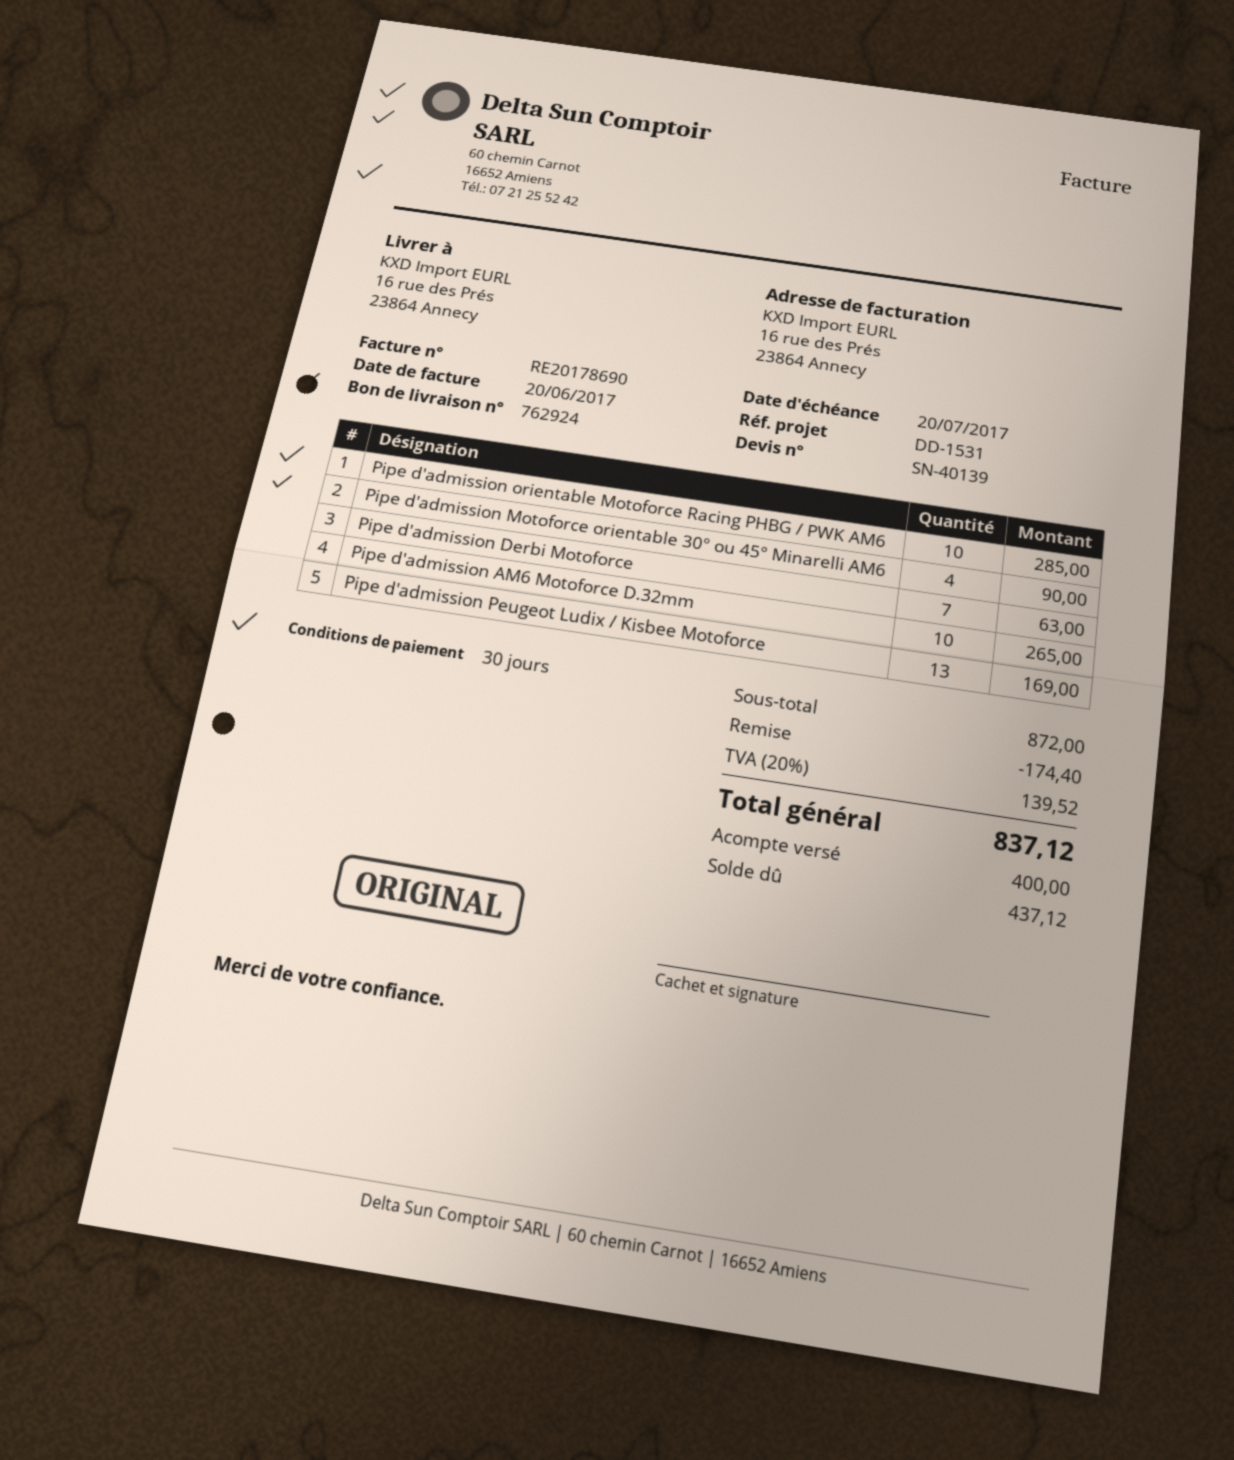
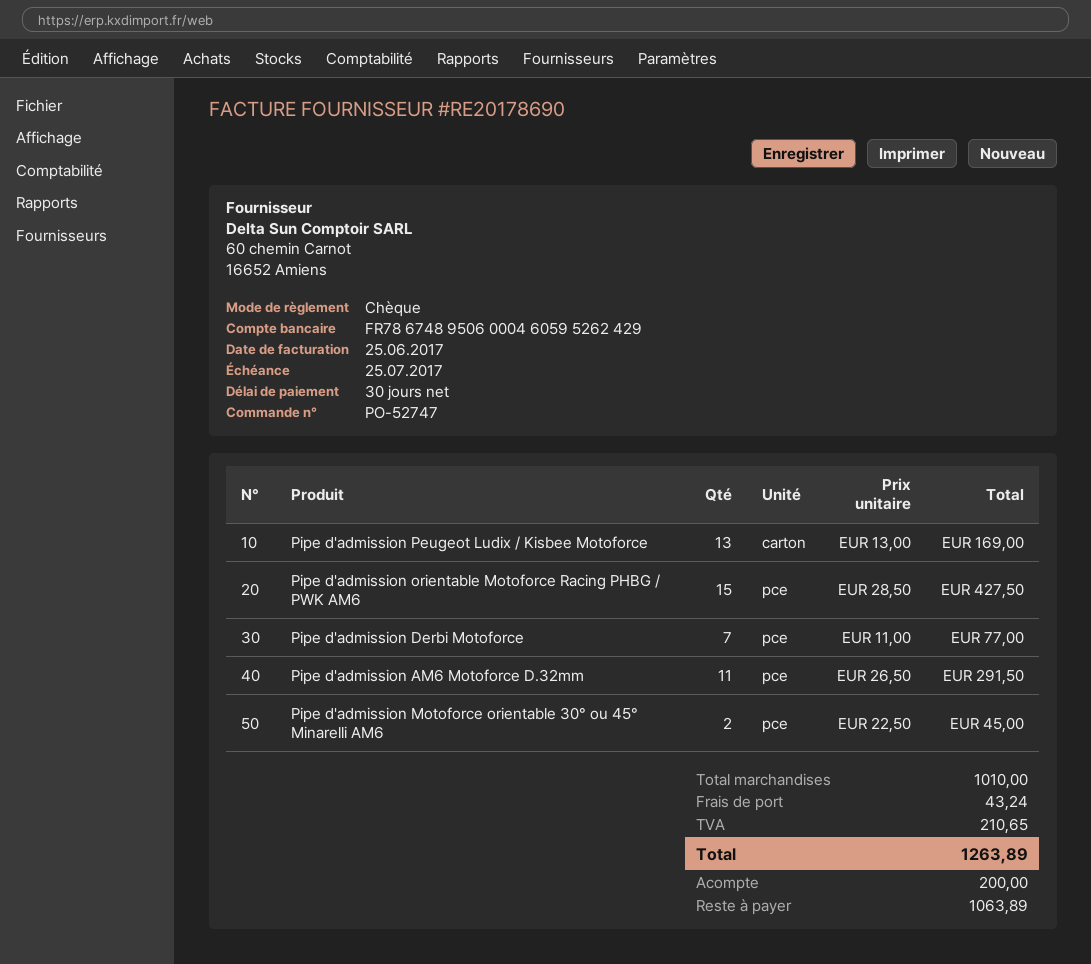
invoice date: 2017-06-20 -> 2017-06-25
due date: 2017-07-20 -> 2017-07-25
Pipe d'admission orientable Motoforce Racing PHBG / PWK AM6: 10 for 285.00 -> 15 for 427.50
Pipe d'admission Motoforce orientable 30° ou 45° Minarelli AM6: 4 for 90.00 -> 2 for 45.00
Pipe d'admission Derbi Motoforce: 7 for 63.00 -> 7 for 77.00
Pipe d'admission AM6 Motoforce D.32mm: 10 for 265.00 -> 11 for 291.50
subtotal: 872.00 -> 1010.00
discount: 174.40 -> none
shipping: none -> 43.24
tax: 139.52 -> 210.65
total: 837.12 -> 1263.89
deposit: 400.00 -> 200.00
balance: 437.12 -> 1063.89

